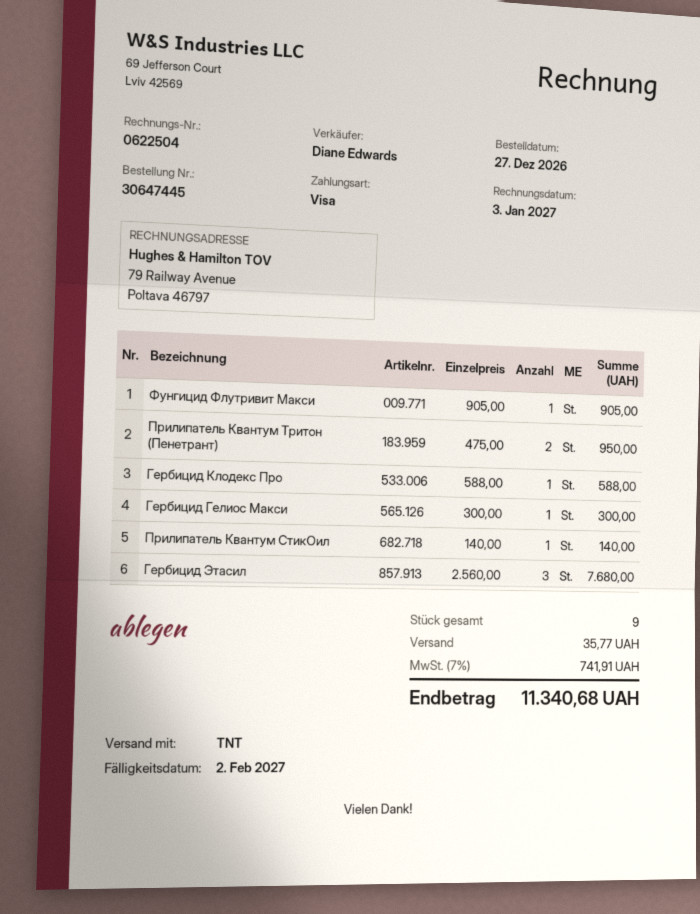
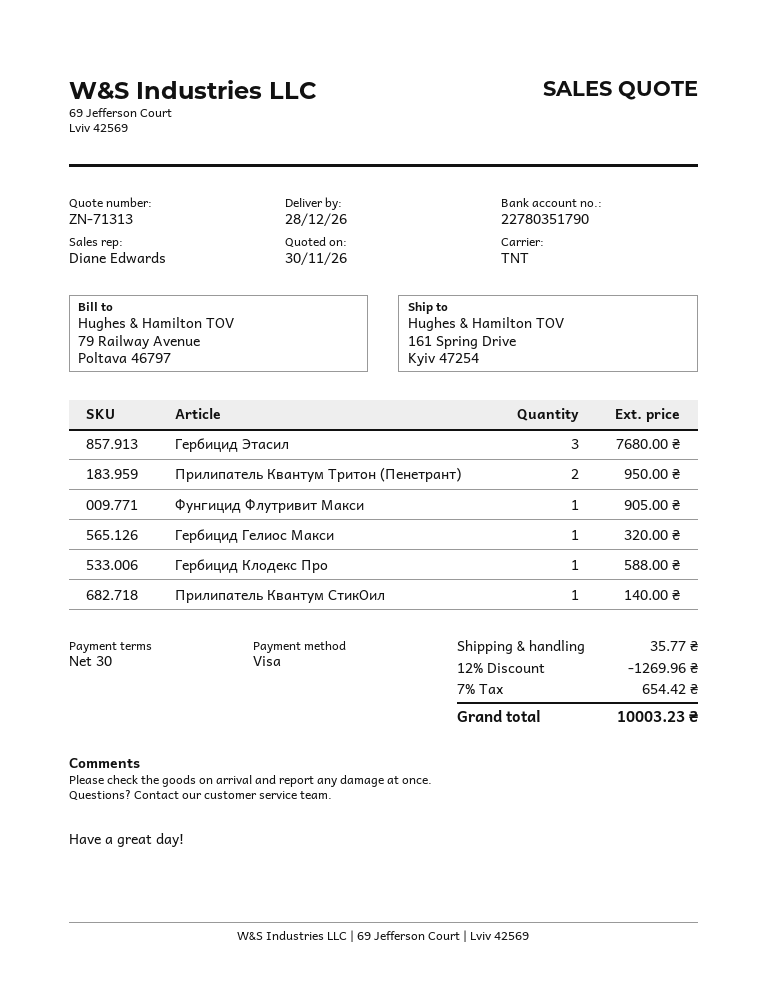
Гербицид Гелиос Макси: 1 for 300.00 -> 1 for 320.00
discount: none -> 12% = 1269.96
tax: 7% = 741.91 -> 7% = 654.42
total: 11340.68 -> 10003.23

